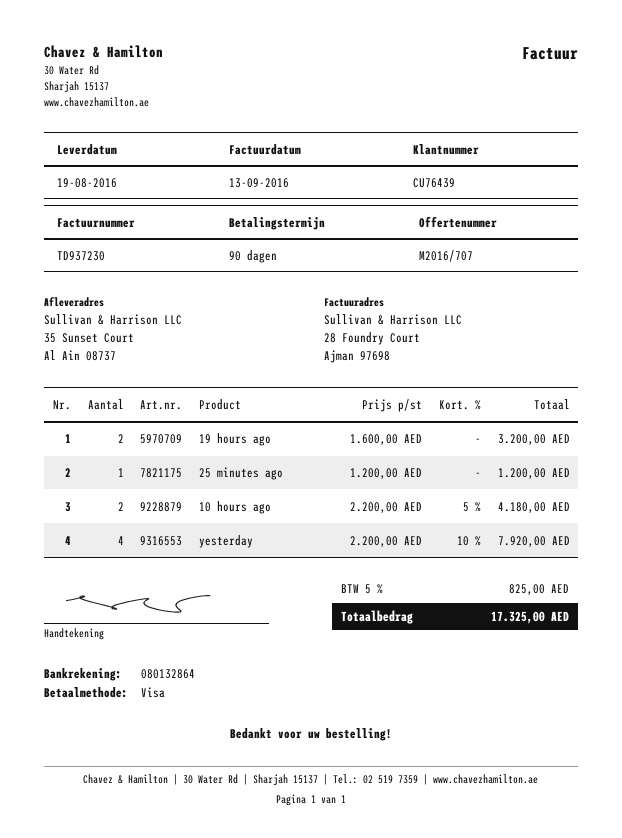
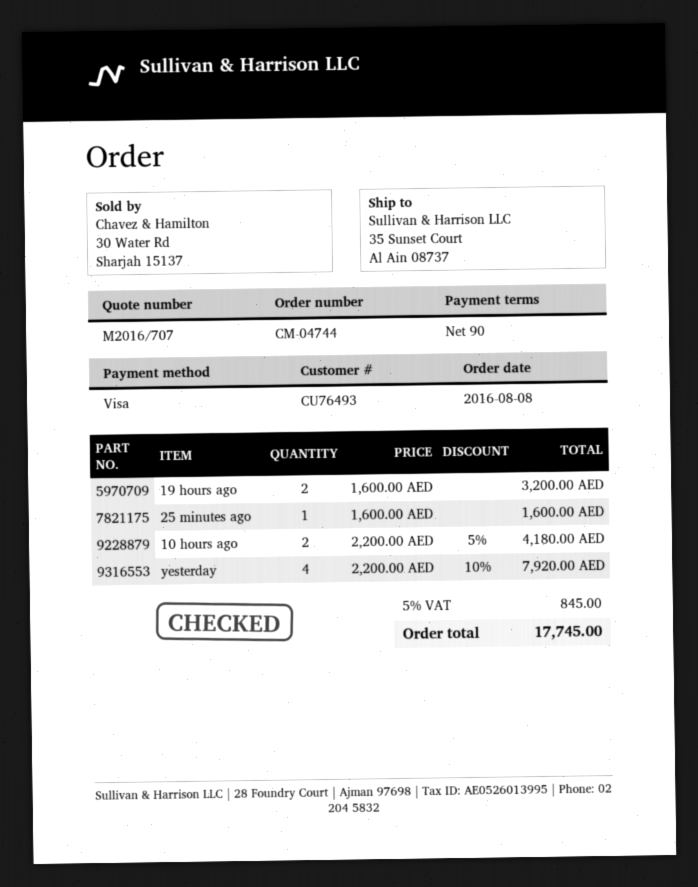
customer number: CU76439 -> CU76493
25 minutes ago: 1 x 1200.00 = 1200.00 -> 1 x 1600.00 = 1600.00
tax: 5% = 825.00 -> 5% = 845.00
total: 17325.00 -> 17745.00

